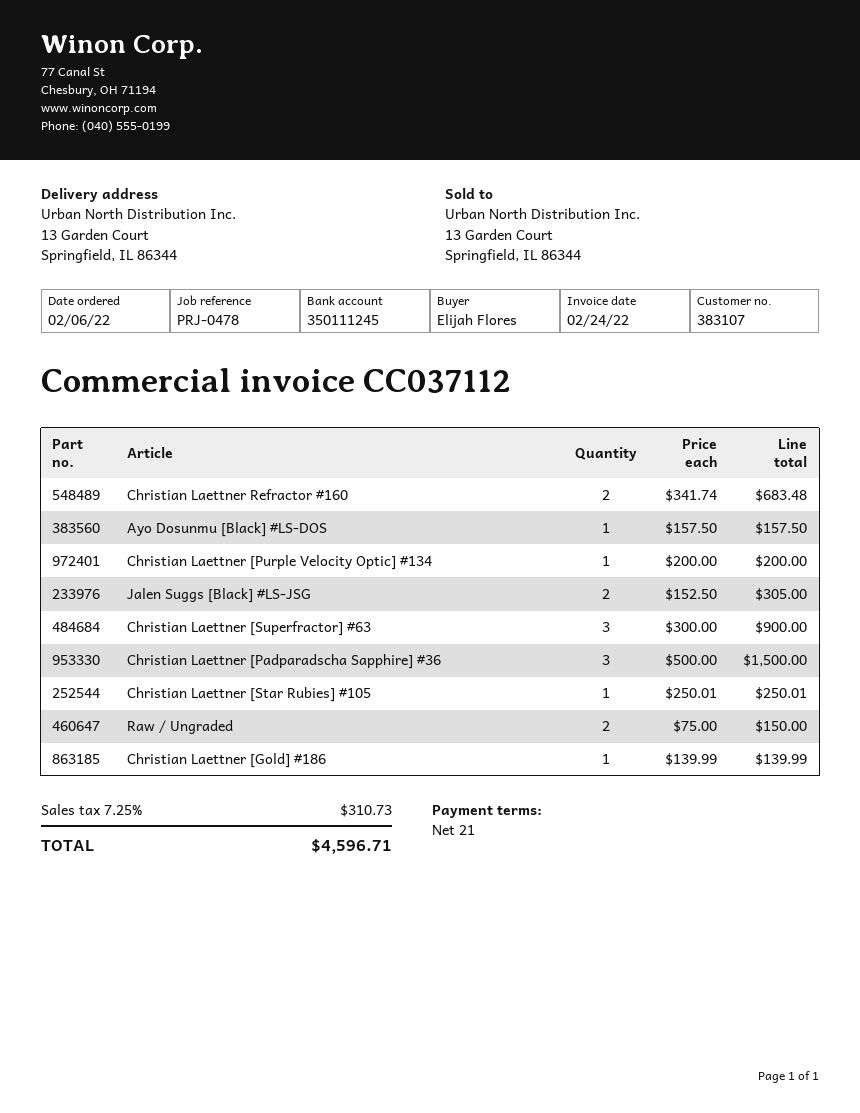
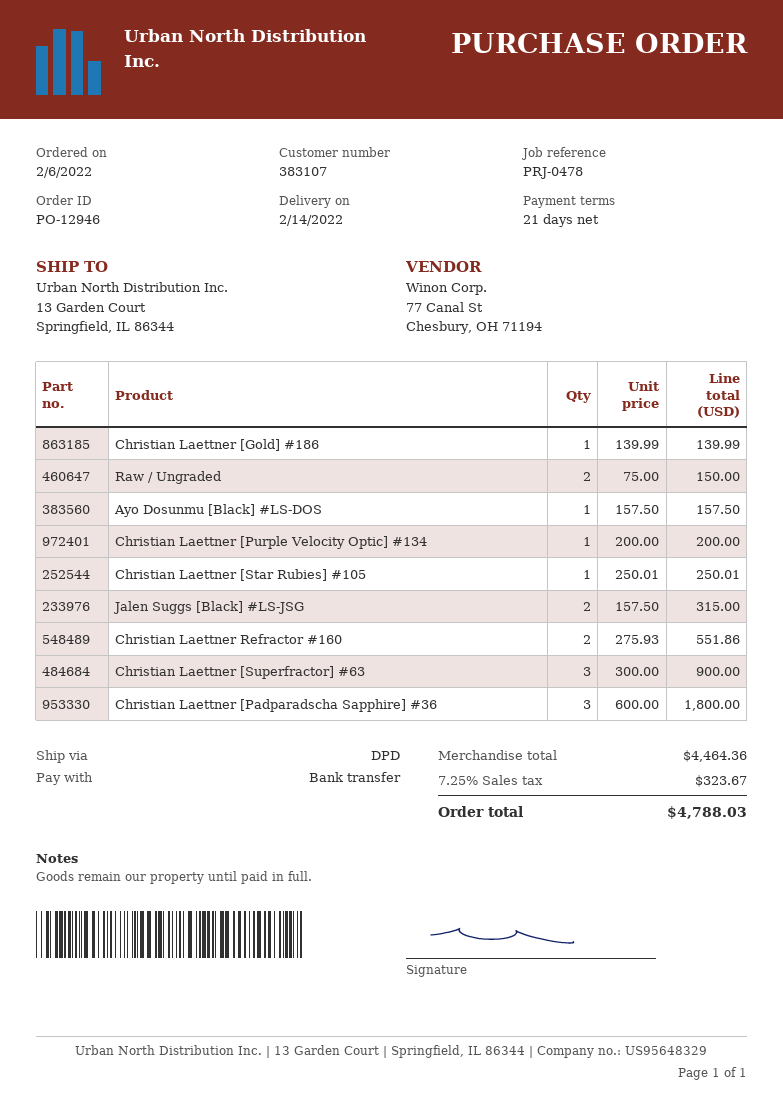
Christian Laettner Refractor #160: 2 x 341.74 = 683.48 -> 2 x 275.93 = 551.86
Jalen Suggs [Black] #LS-JSG: 2 x 152.50 = 305.00 -> 2 x 157.50 = 315.00
Christian Laettner [Padparadscha Sapphire] #36: 3 x 500.00 = 1500.00 -> 3 x 600.00 = 1800.00
tax: 7.25% = 310.73 -> 7.25% = 323.67
total: 4596.71 -> 4788.03

